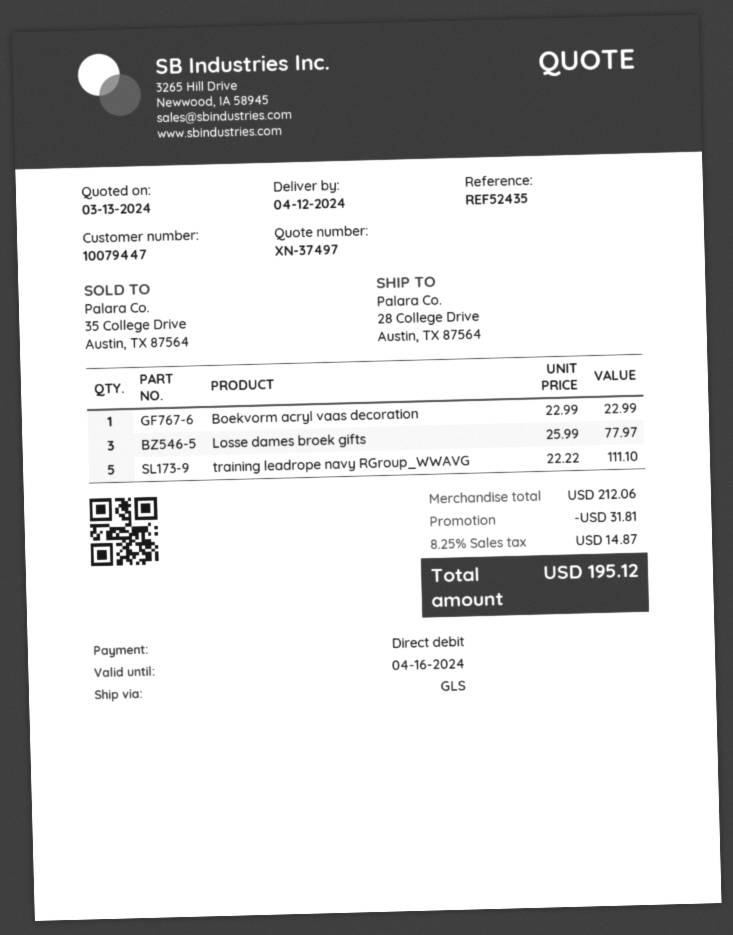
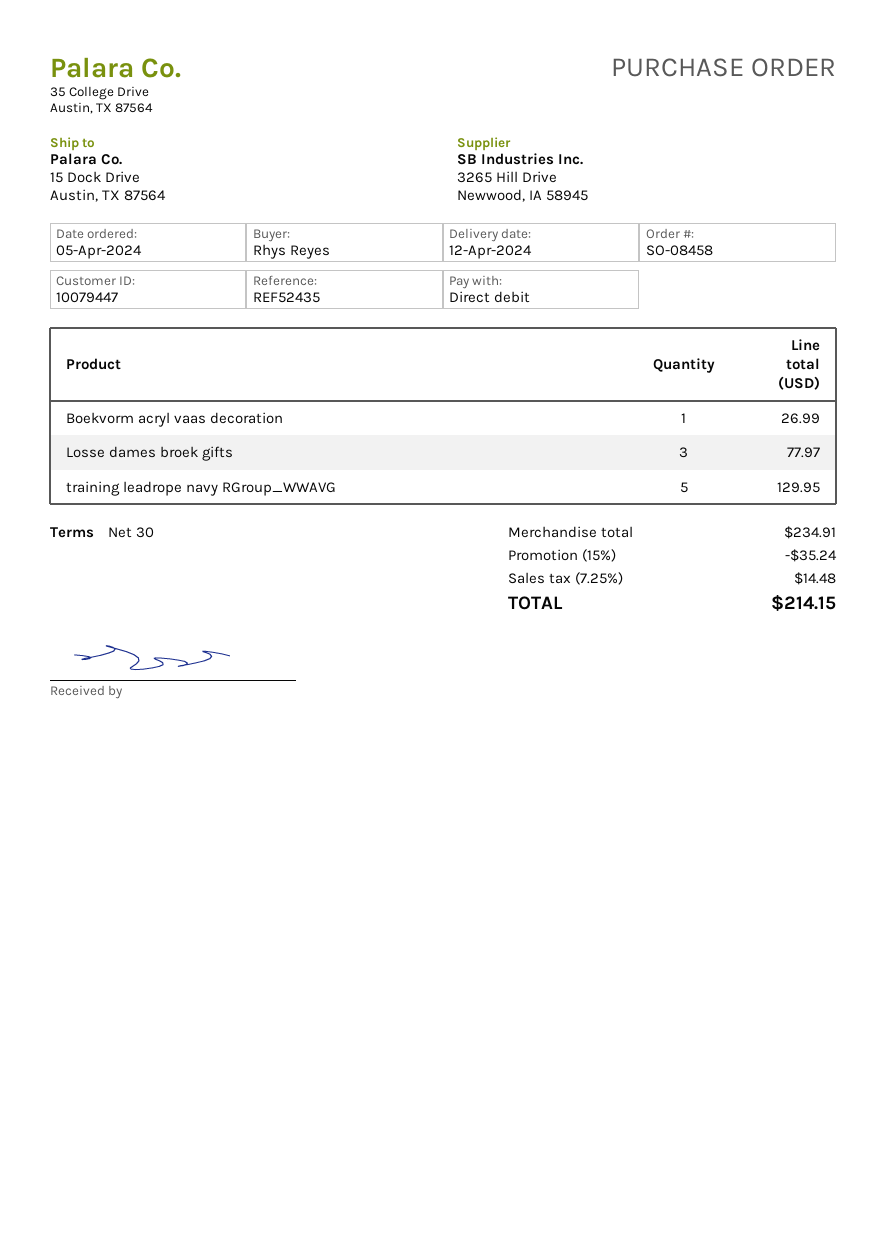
ship to: 28 College Drive, Austin, TX 87564 -> 15 Dock Drive, Austin, TX 87564
Boekvorm acryl vaas decoration: 1 for 22.99 -> 1 for 26.99
training leadrope navy RGroup_WWAVG: 5 for 111.10 -> 5 for 129.95
subtotal: 212.06 -> 234.91
discount: 31.81 -> 35.24
tax: 8.25% = 14.87 -> 7.25% = 14.48
total: 195.12 -> 214.15

